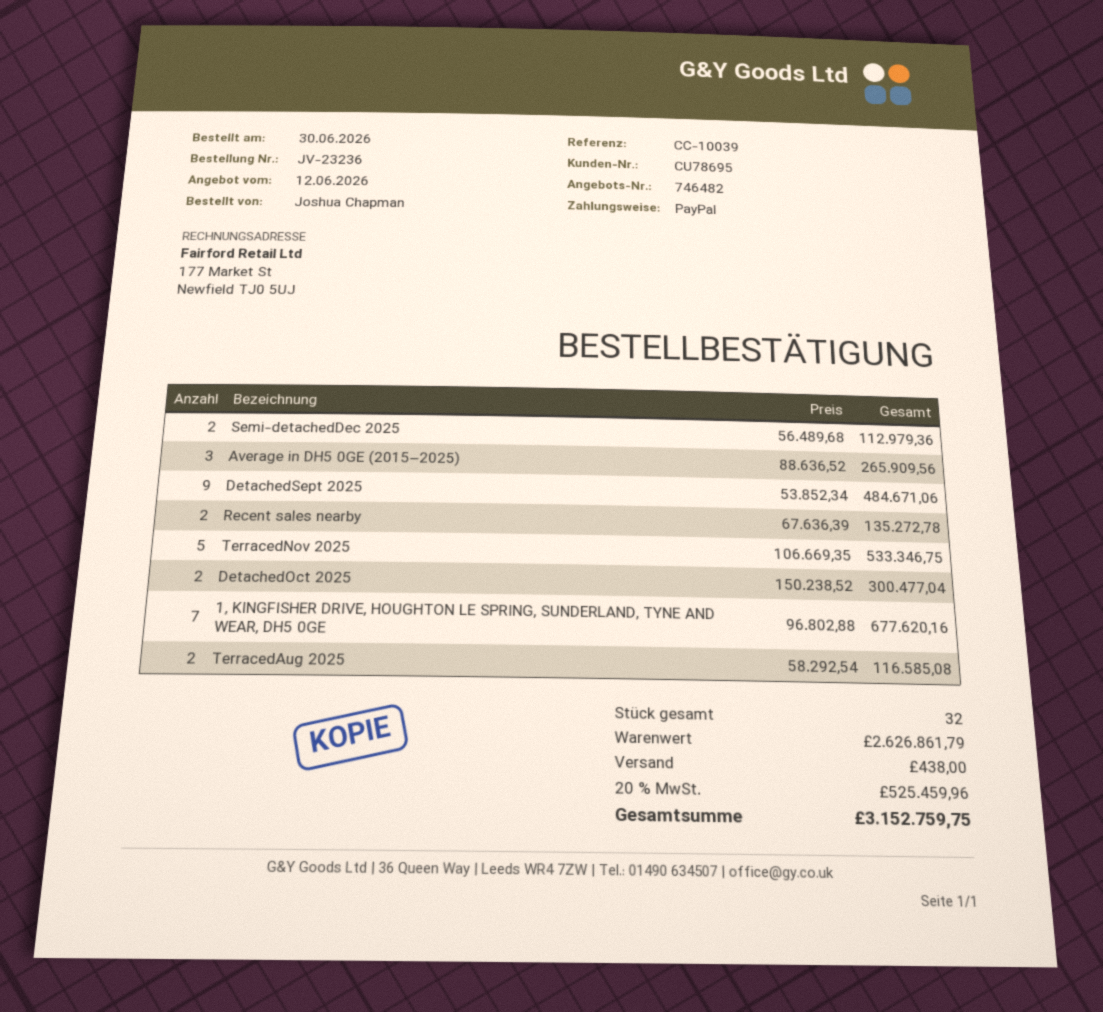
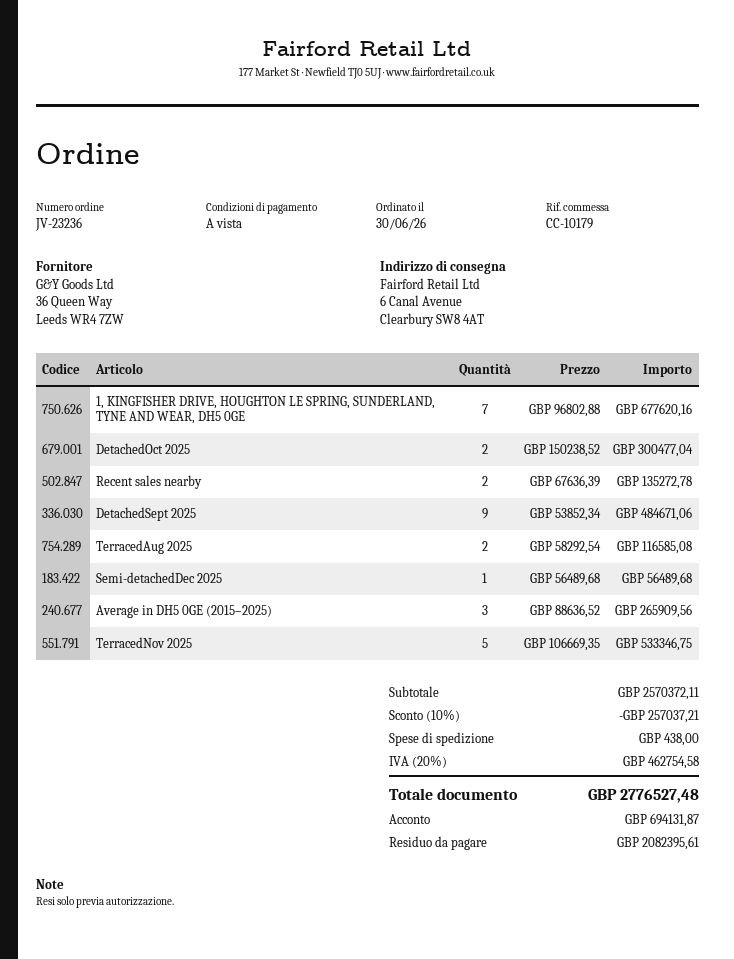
reference: CC-10039 -> CC-10179
Semi-detachedDec 2025: 2 x 56489.68 = 112979.36 -> 1 x 56489.68 = 56489.68
subtotal: 2626861.79 -> 2570372.11
discount: none -> 10% = 257037.21
tax: 20% = 525459.96 -> 20% = 462754.58
total: 3152759.75 -> 2776527.48

